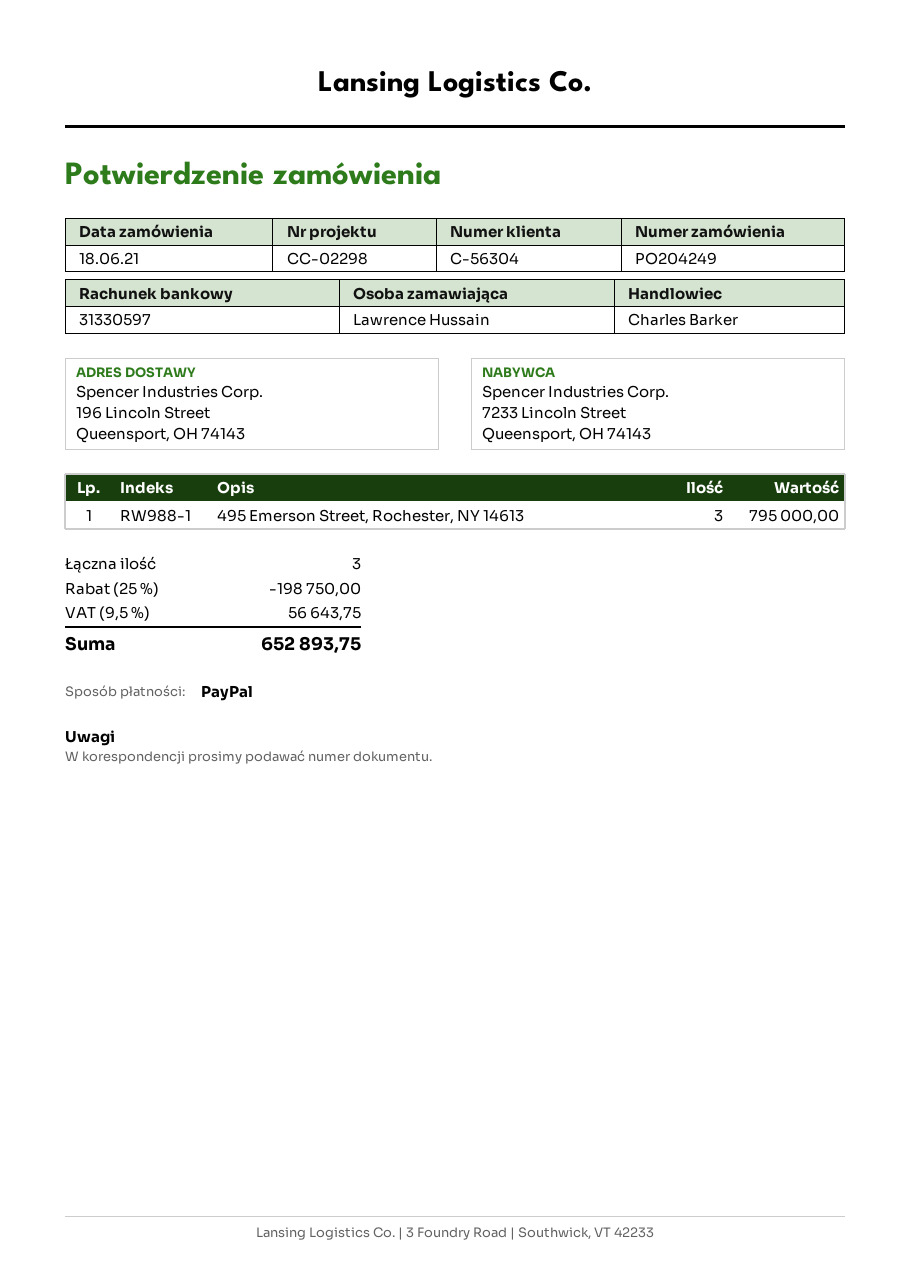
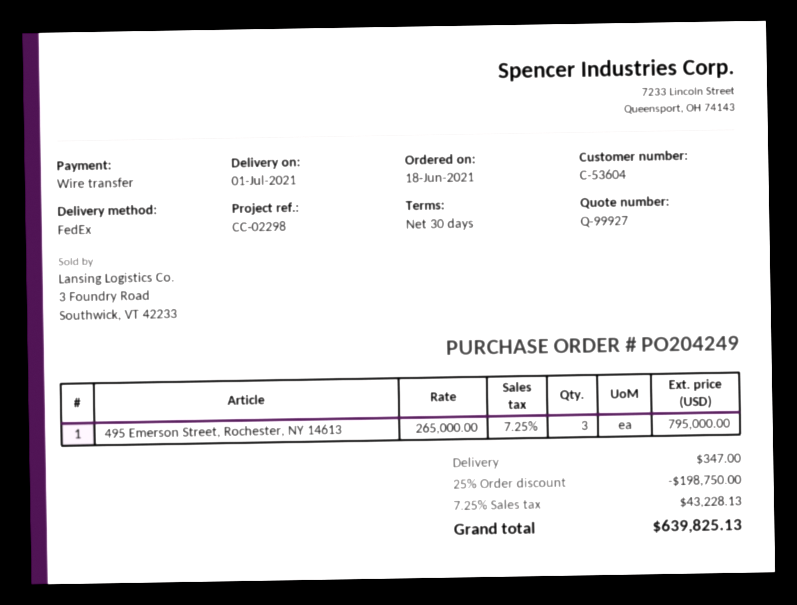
customer number: C-56304 -> C-53604
payment method: PayPal -> bank transfer
shipping: none -> 347.00
tax: 9.5% = 56643.75 -> 7.25% = 43228.13
total: 652893.75 -> 639825.13

